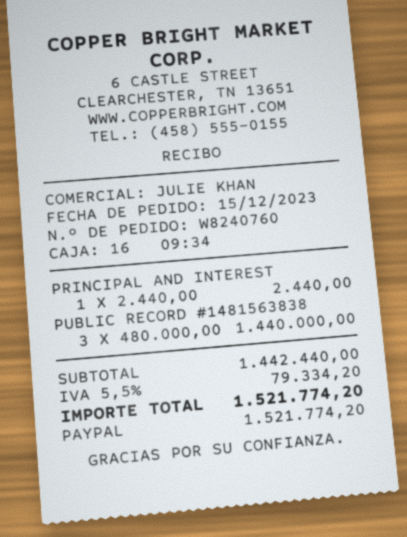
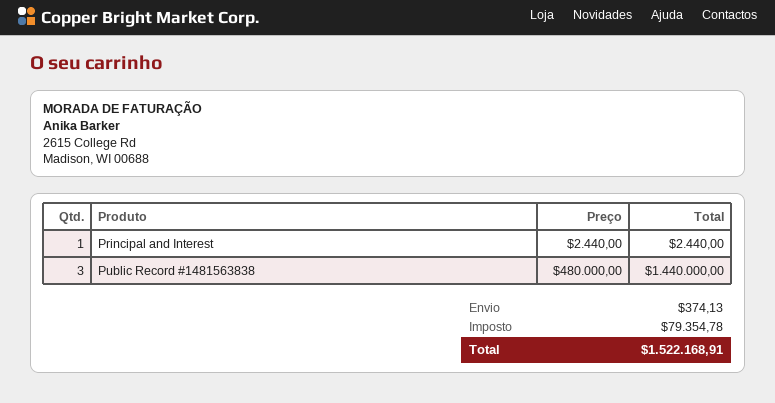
shipping: none -> 374.13
tax: 79334.20 -> 79354.78
total: 1521774.20 -> 1522168.91

